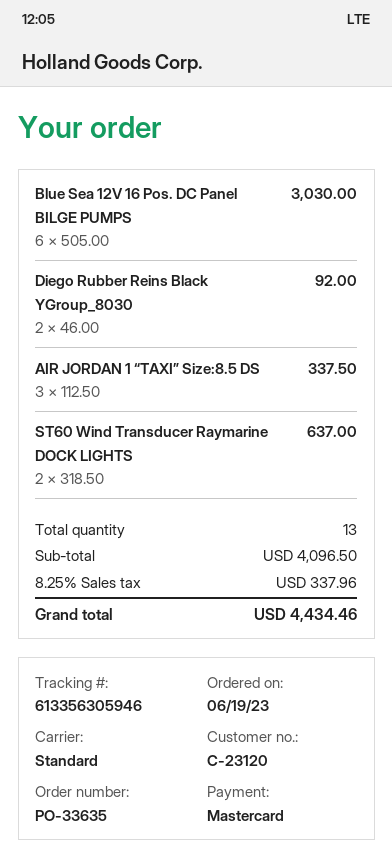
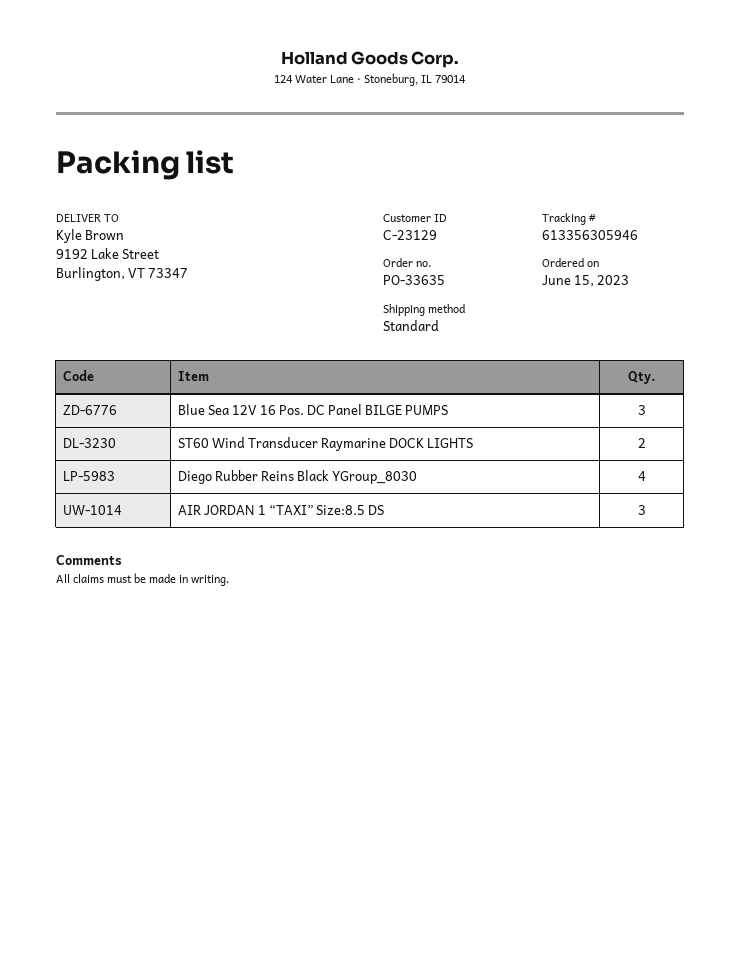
order date: 2023-06-19 -> 2023-06-15
customer number: C-23120 -> C-23129
Blue Sea 12V 16 Pos. DC Panel BILGE PUMPS: 6 -> 3
Diego Rubber Reins Black YGroup_8030: 2 -> 4

